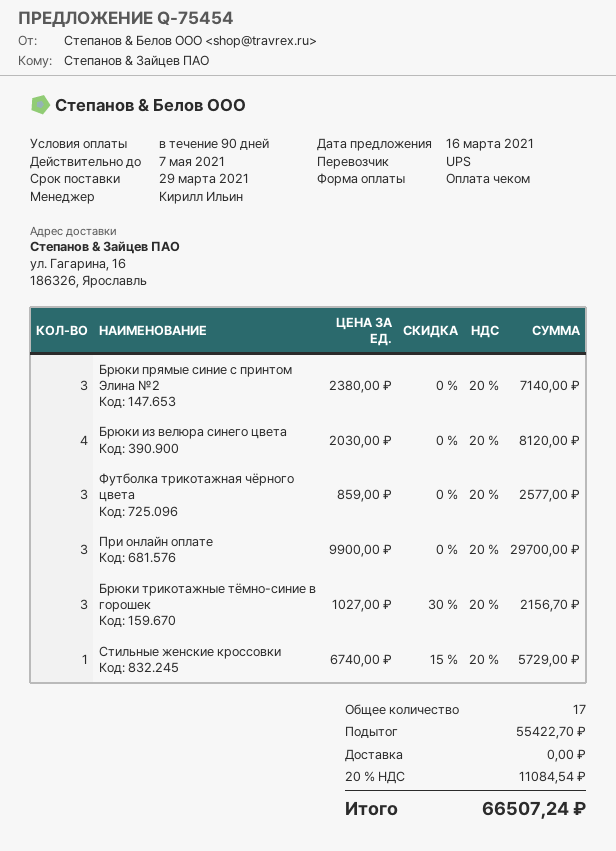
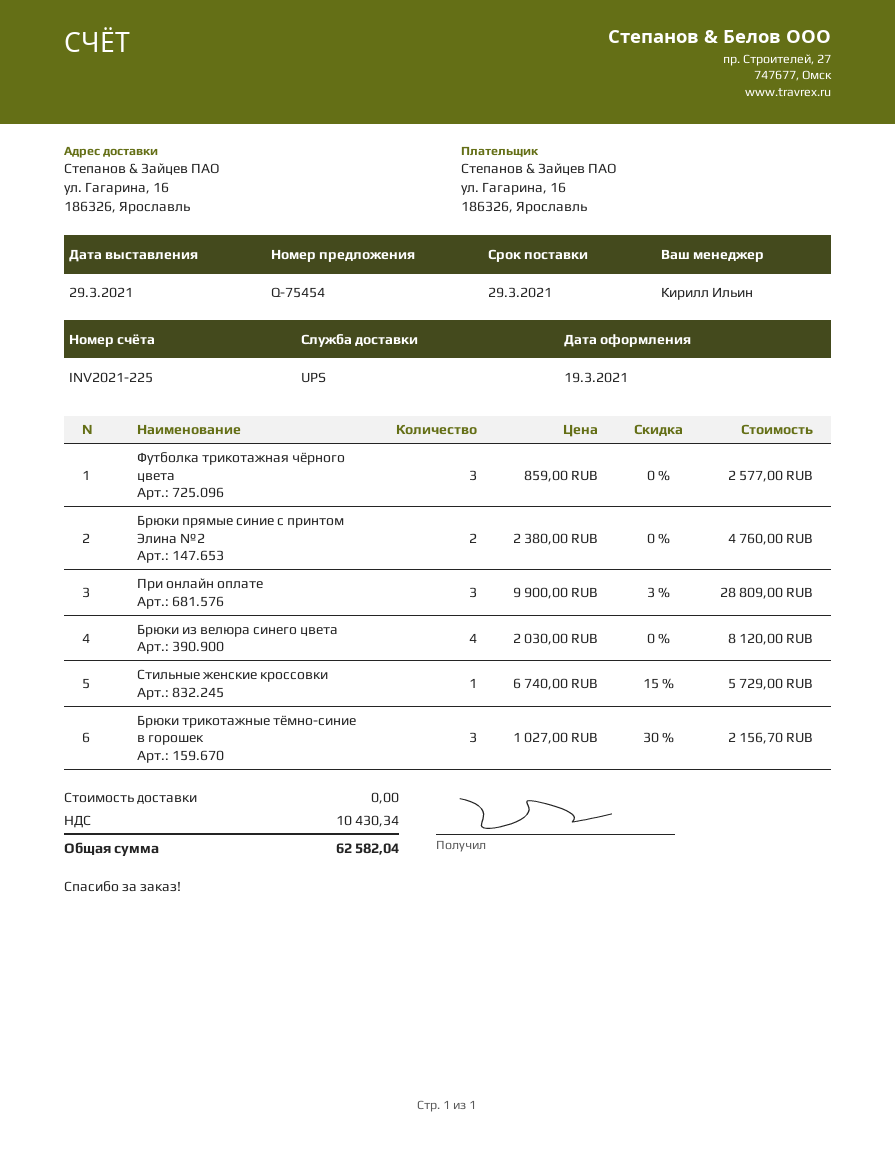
Брюки прямые синие с принтом Элина №2: 3 x 2380.00 = 7140.00 -> 2 x 2380.00 = 4760.00
При онлайн оплате: 3 x 9900.00 = 29700.00 -> 3 x 9900.00 - 3% = 28809.00
tax: 11084.54 -> 10430.34
total: 66507.24 -> 62582.04

